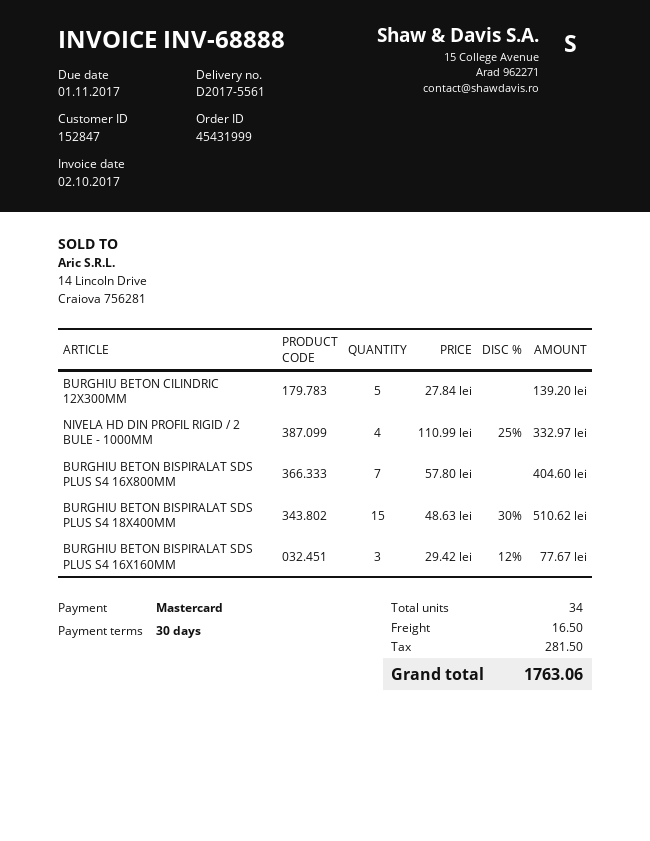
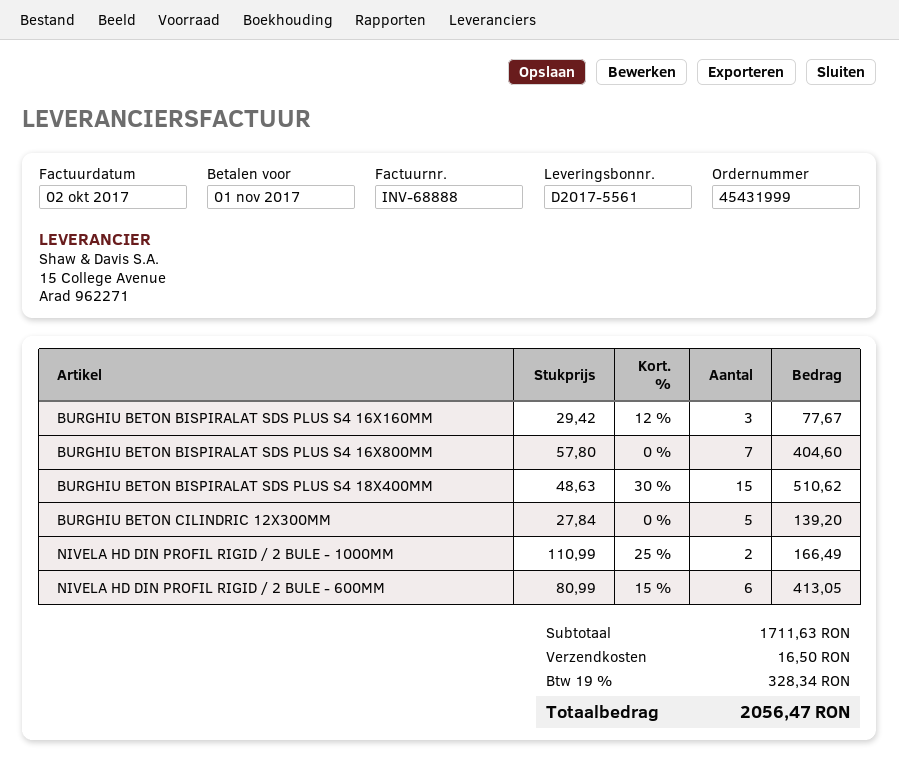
NIVELA HD DIN PROFIL RIGID / 2 BULE - 1000MM: 4 x 110.99 - 25% = 332.97 -> 2 x 110.99 - 25% = 166.49
NIVELA HD DIN PROFIL RIGID / 2 BULE - 600MM: none -> 6 x 80.99 - 15% = 413.05
tax: 281.50 -> 328.34
total: 1763.06 -> 2056.47

